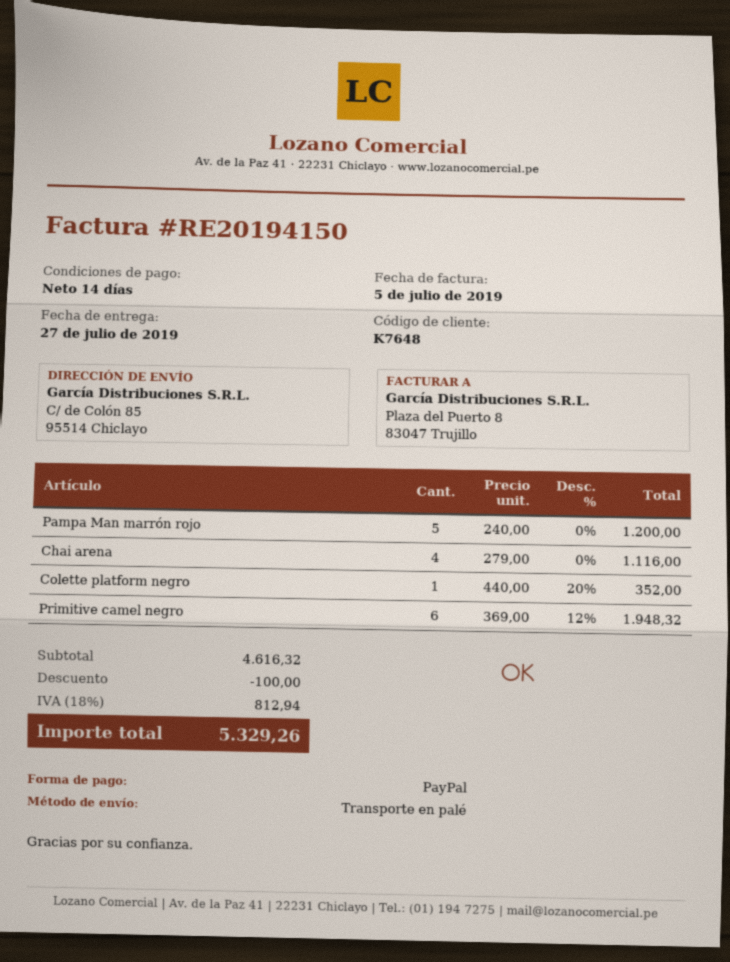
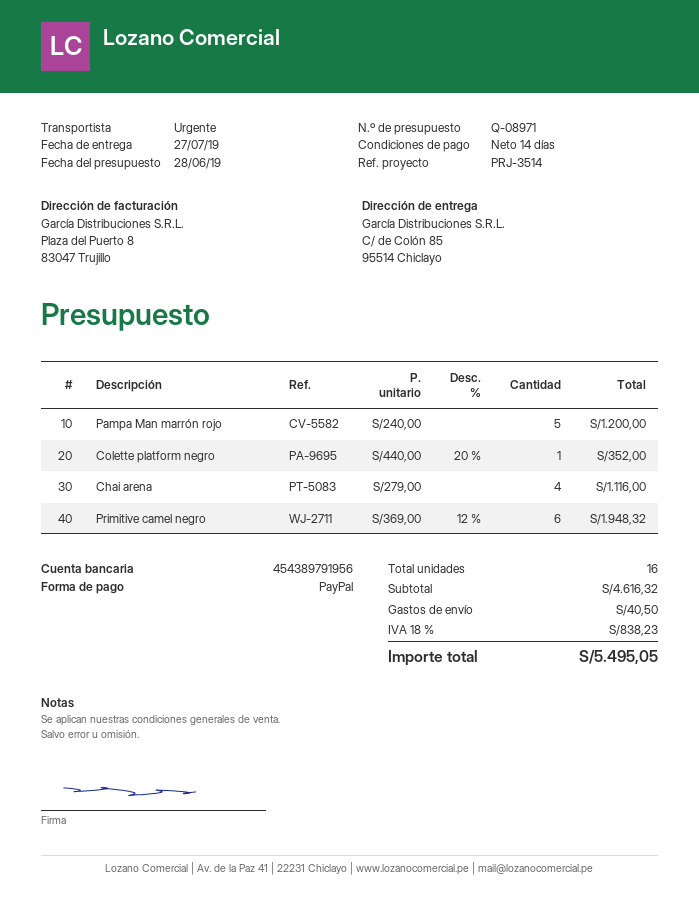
shipping method: pallet freight -> express
discount: 100.00 -> none
shipping: none -> 40.50
tax: 18% = 812.94 -> 18% = 838.23
total: 5329.26 -> 5495.05

